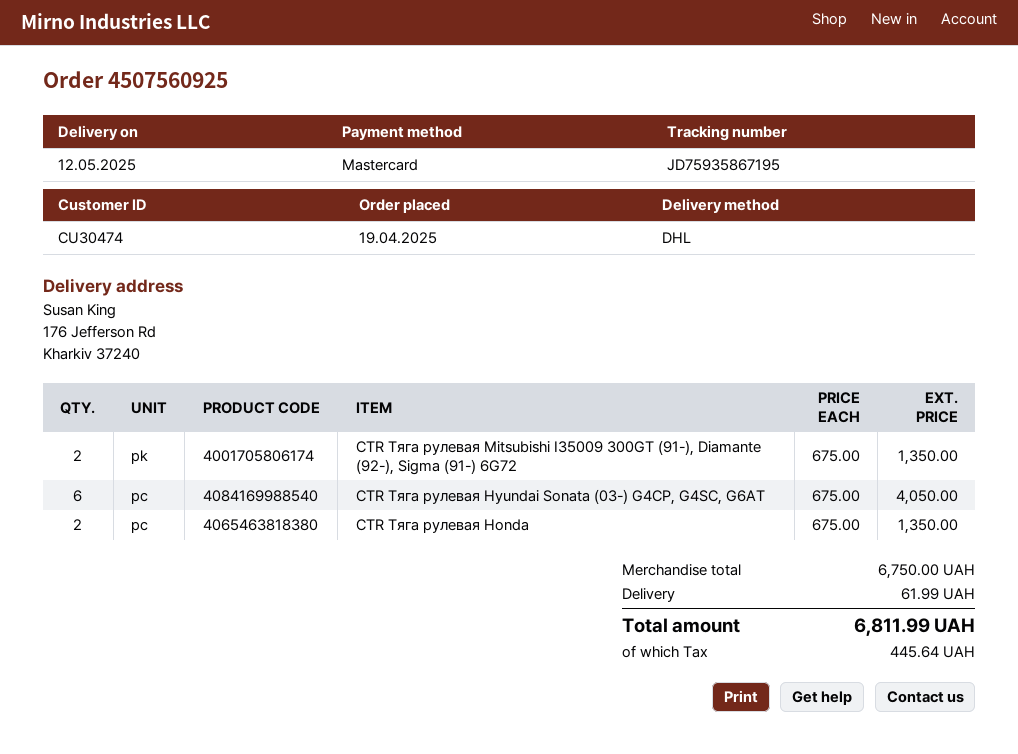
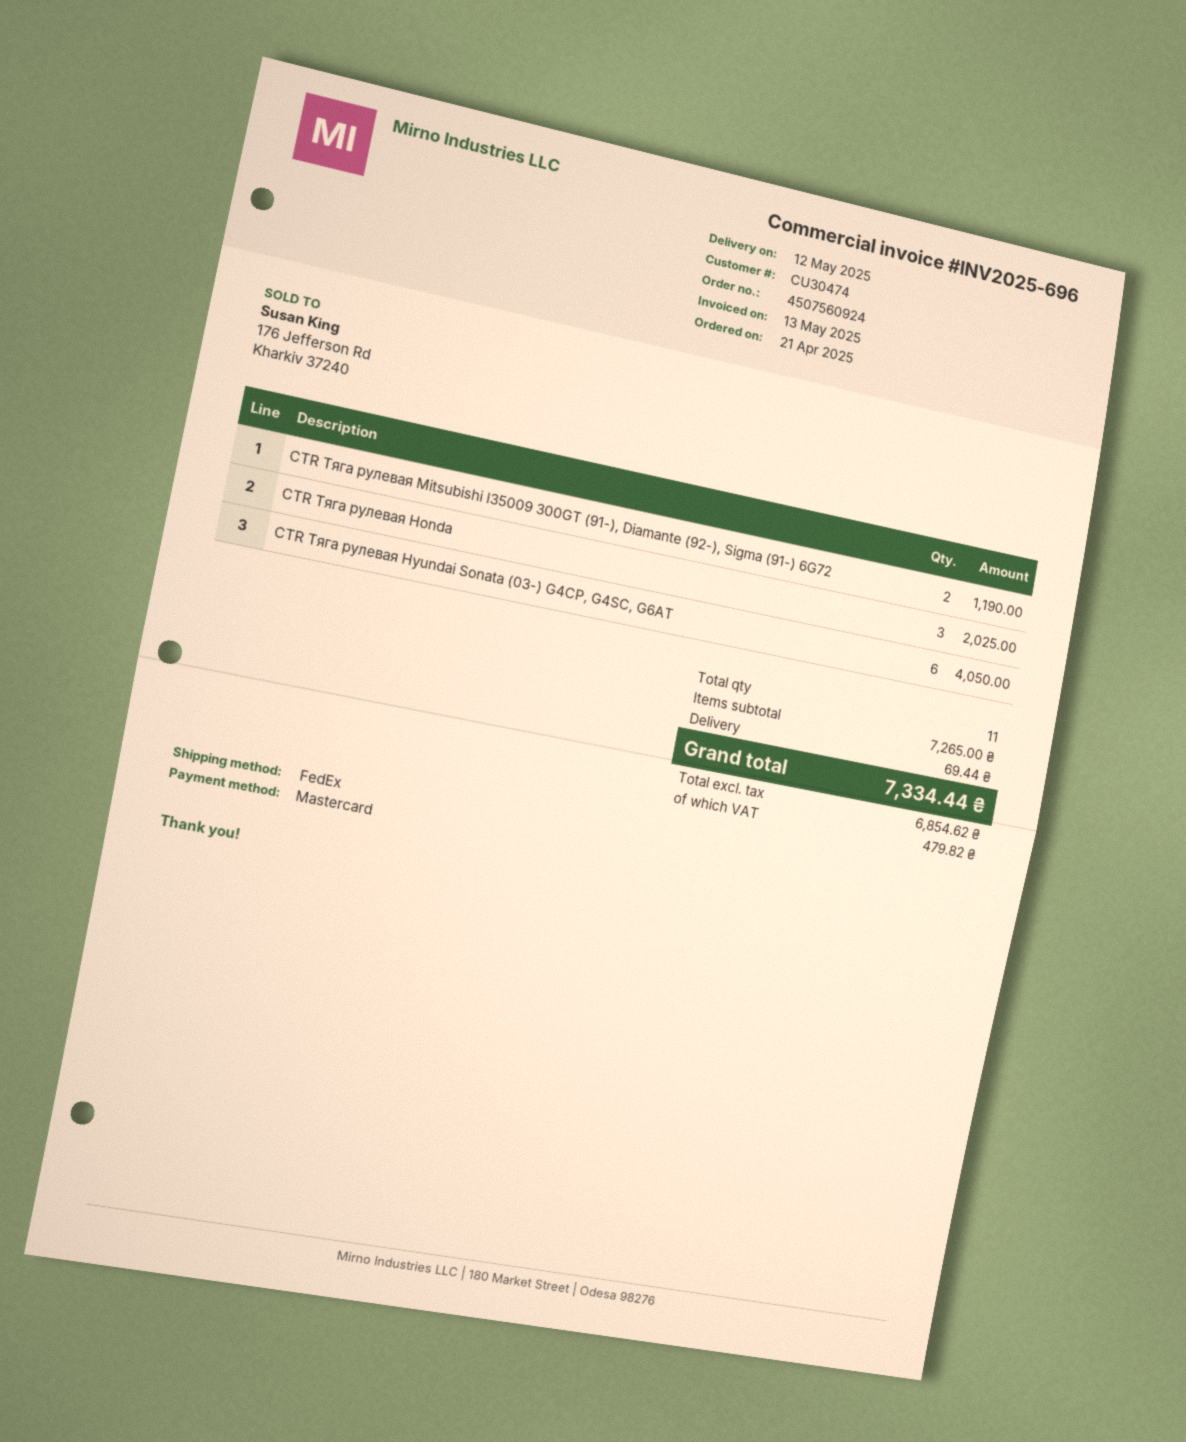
order number: 4507560925 -> 4507560924
order date: 2025-04-19 -> 2025-04-21
shipping method: DHL -> FedEx
CTR Тяга рулевая Mitsubishi I35009 300GT (91-), Diamante (92-), Sigma (91-) 6G72: 2 for 1350.00 -> 2 for 1190.00
CTR Тяга рулевая Honda: 2 for 1350.00 -> 3 for 2025.00
subtotal: 6750.00 -> 7265.00
shipping: 61.99 -> 69.44
tax: 445.64 -> 479.82
total: 6811.99 -> 7334.44

